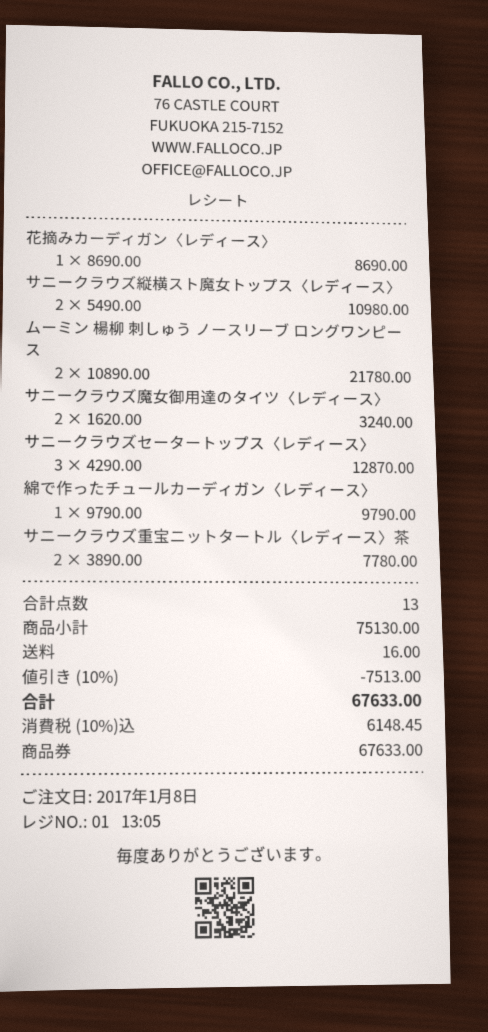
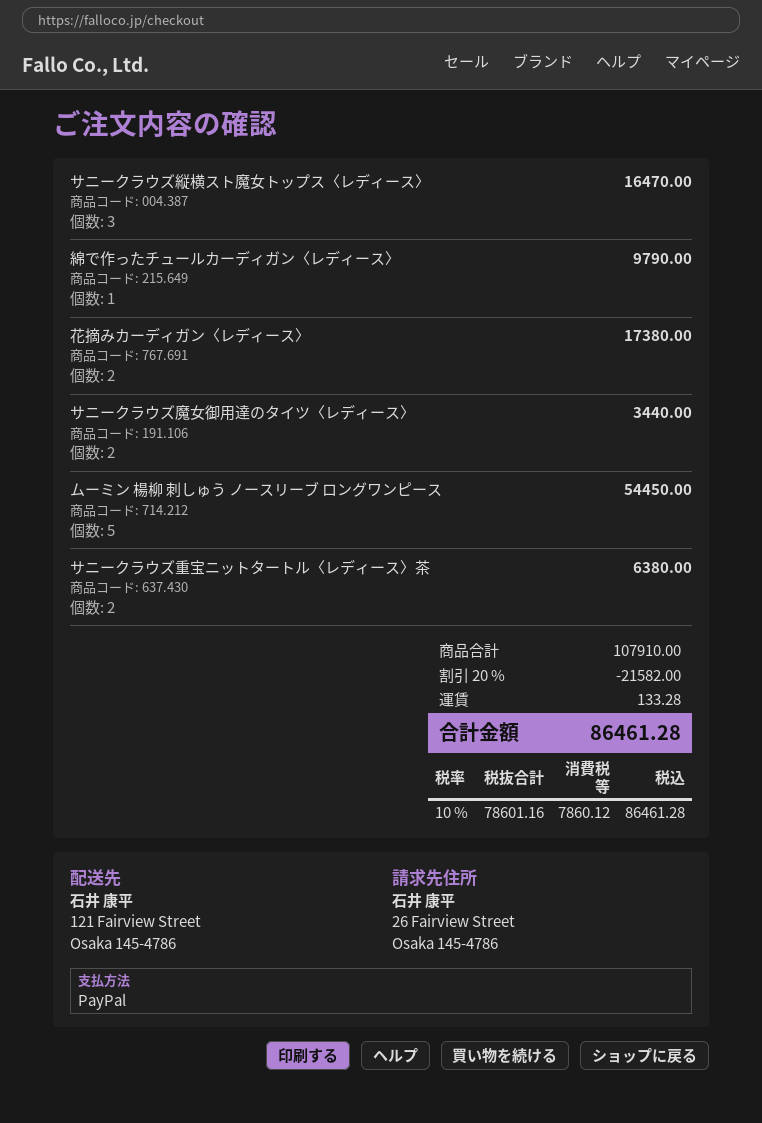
payment method: gift card -> PayPal
花摘みカーディガン〈レディース〉: 1 for 8690.00 -> 2 for 17380.00
サニークラウズ縦横スト魔女トップス〈レディース〉: 2 for 10980.00 -> 3 for 16470.00
ムーミン 楊柳 刺しゅう ノースリーブ ロングワンピース: 2 for 21780.00 -> 5 for 54450.00
サニークラウズ魔女御用達のタイツ〈レディース〉: 2 for 3240.00 -> 2 for 3440.00
サニークラウズセータートップス〈レディース〉: 3 for 12870.00 -> none
サニークラウズ重宝ニットタートル〈レディース〉茶: 2 for 7780.00 -> 2 for 6380.00
subtotal: 75130.00 -> 107910.00
discount: 10% = 7513.00 -> 20% = 21582.00
shipping: 16.00 -> 133.28
tax: 10% = 6148.45 -> 10% = 7860.12
total: 67633.00 -> 86461.28

